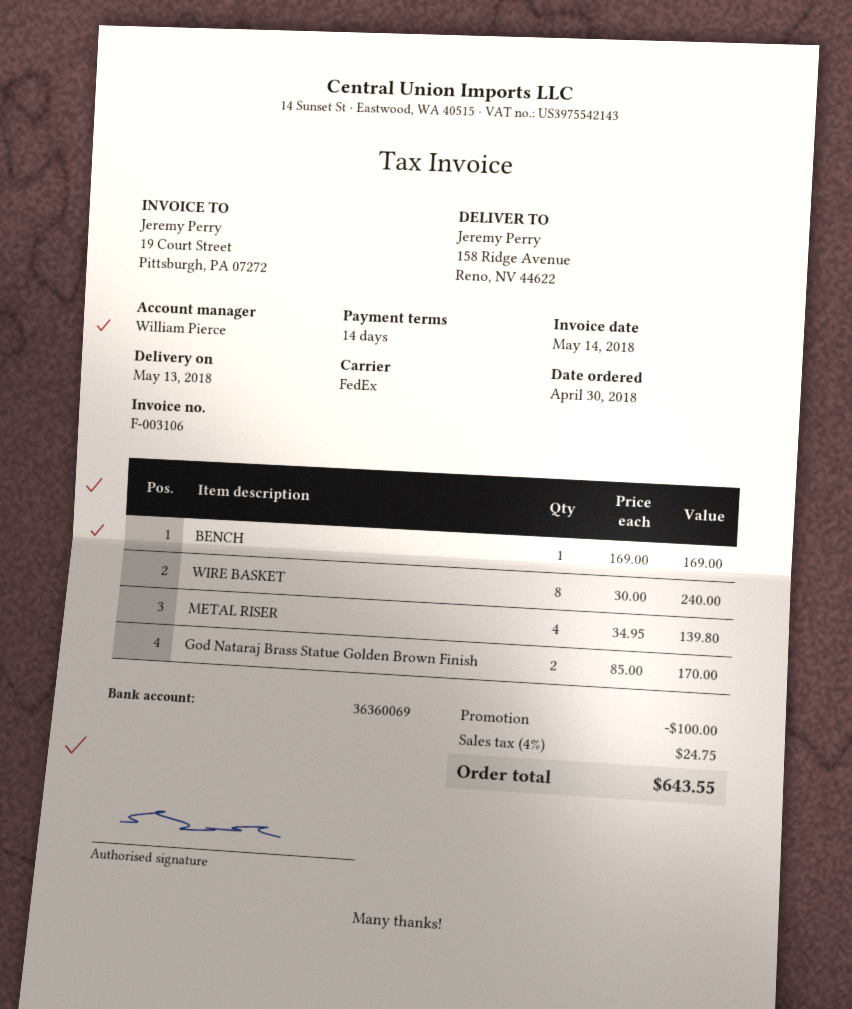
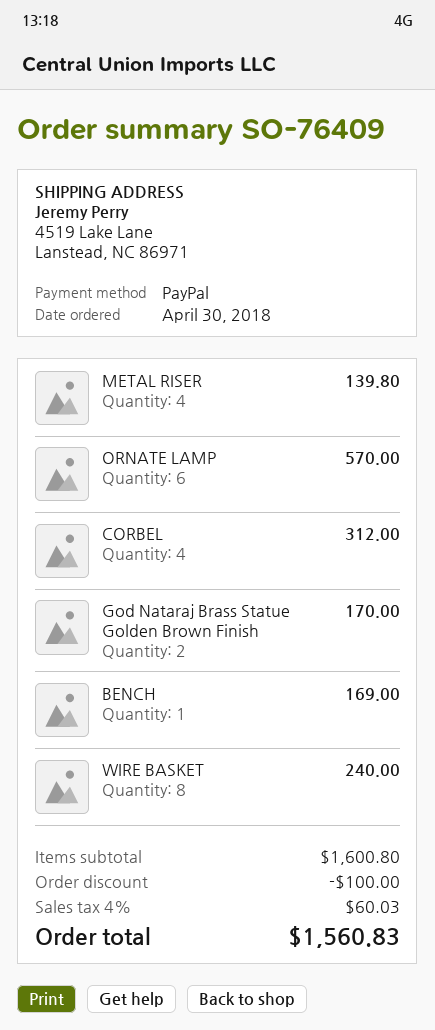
ship to: 158 Ridge Avenue, Reno, NV 44622 -> 4519 Lake Lane, Lanstead, NC 86971
ORNATE LAMP: none -> 6 for 570.00
CORBEL: none -> 4 for 312.00
tax: 4% = 24.75 -> 4% = 60.03
total: 643.55 -> 1560.83

